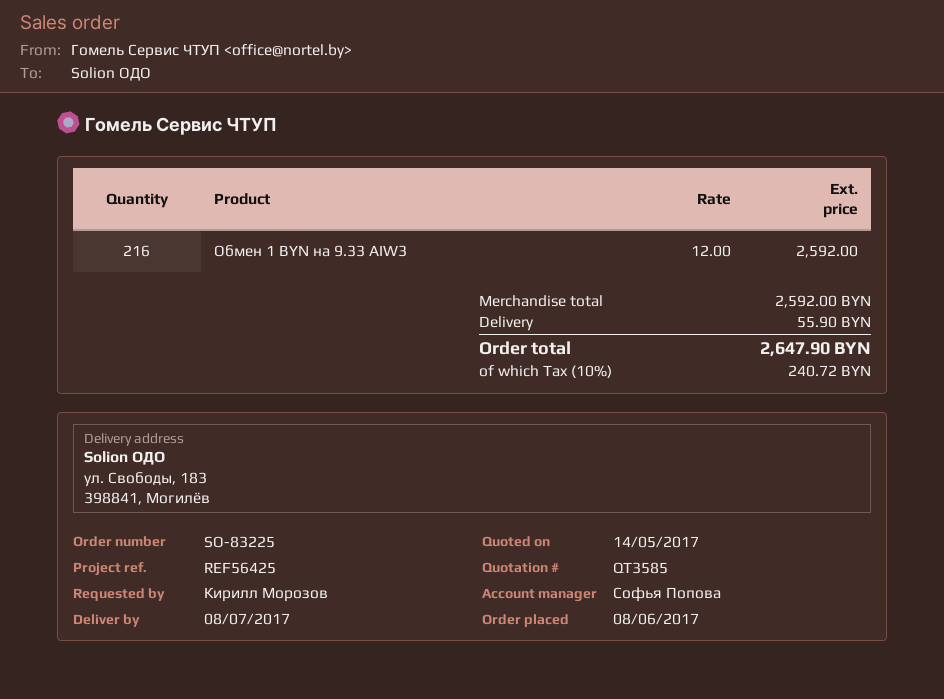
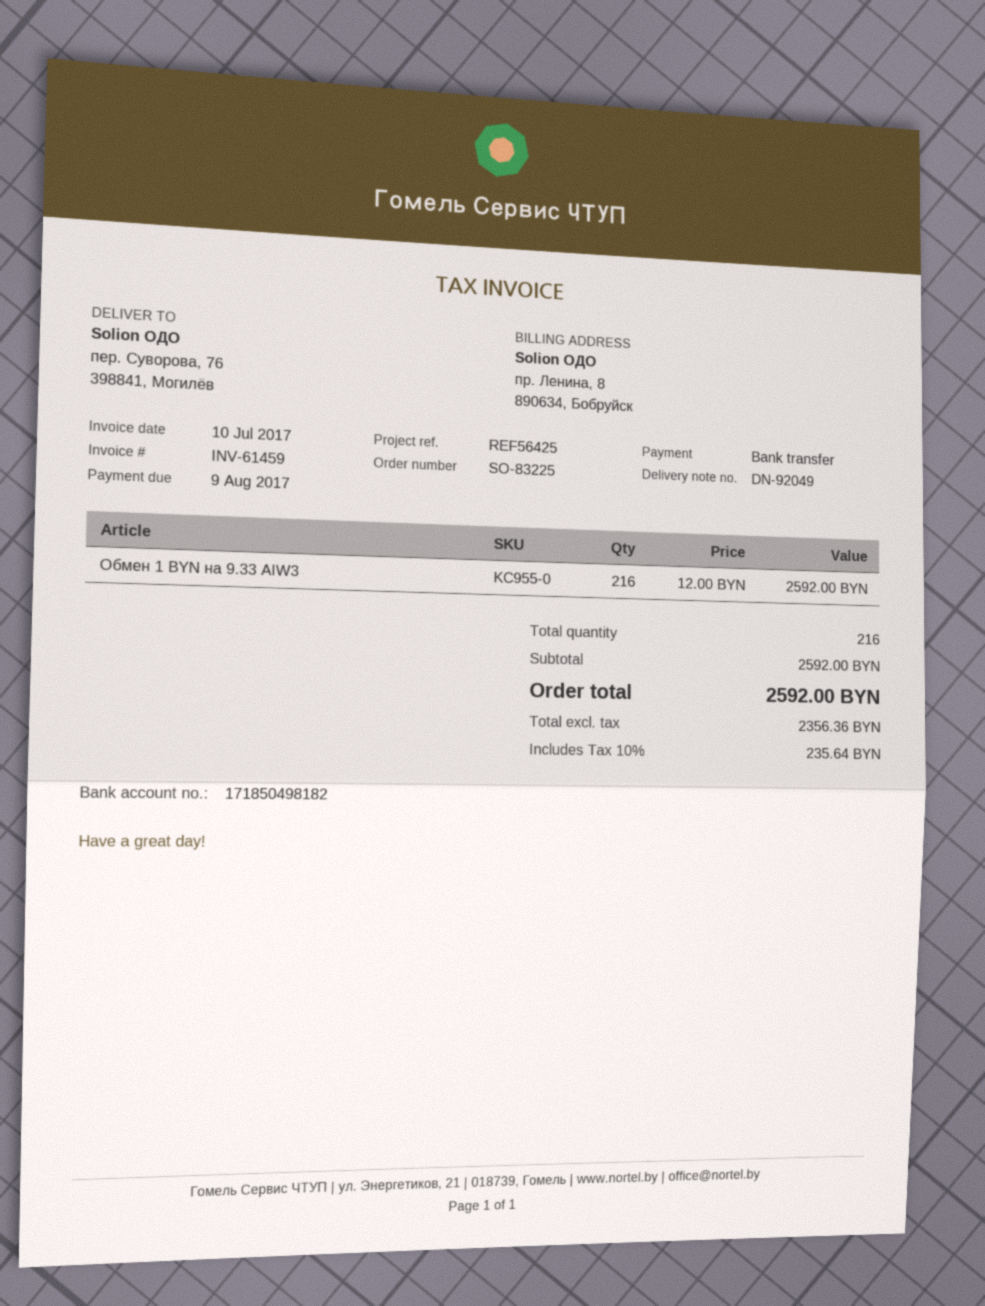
ship to: ул. Свободы, 183, 398841, Могилёв -> пер. Суворова, 76, 398841, Могилёв
shipping: 55.90 -> none
tax: 10% = 240.72 -> 10% = 235.64
total: 2647.90 -> 2592.00

